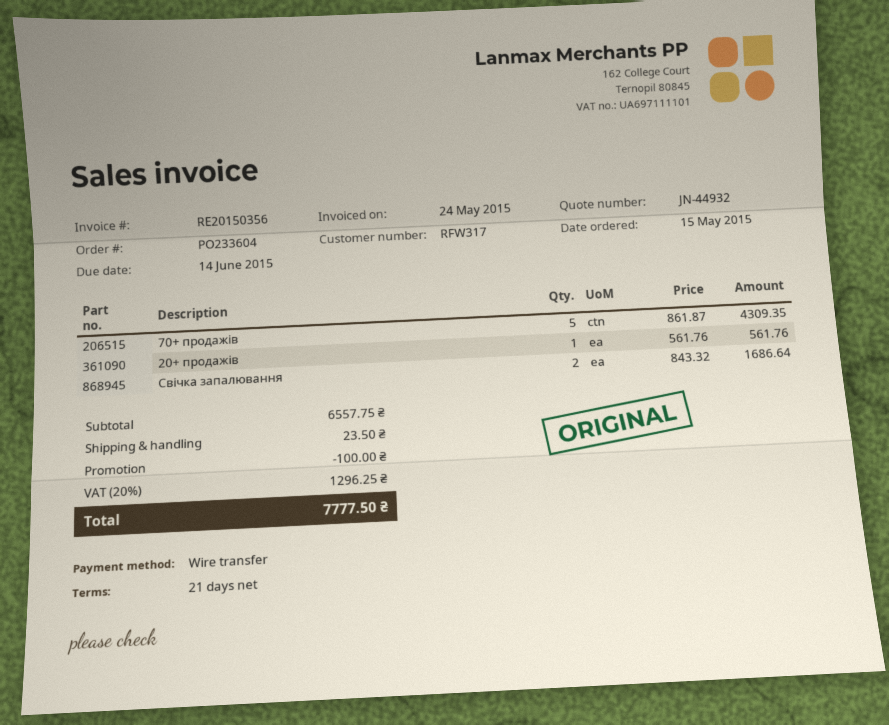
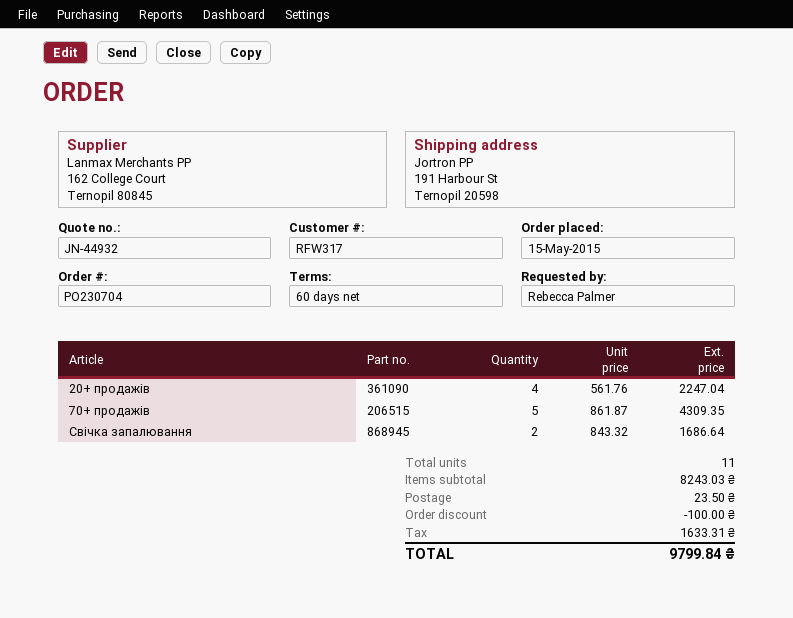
order number: PO233604 -> PO230704
payment terms: 21 days -> 60 days
20+ продажів: 1 x 561.76 = 561.76 -> 4 x 561.76 = 2247.04
subtotal: 6557.75 -> 8243.03
tax: 1296.25 -> 1633.31
total: 7777.50 -> 9799.84

